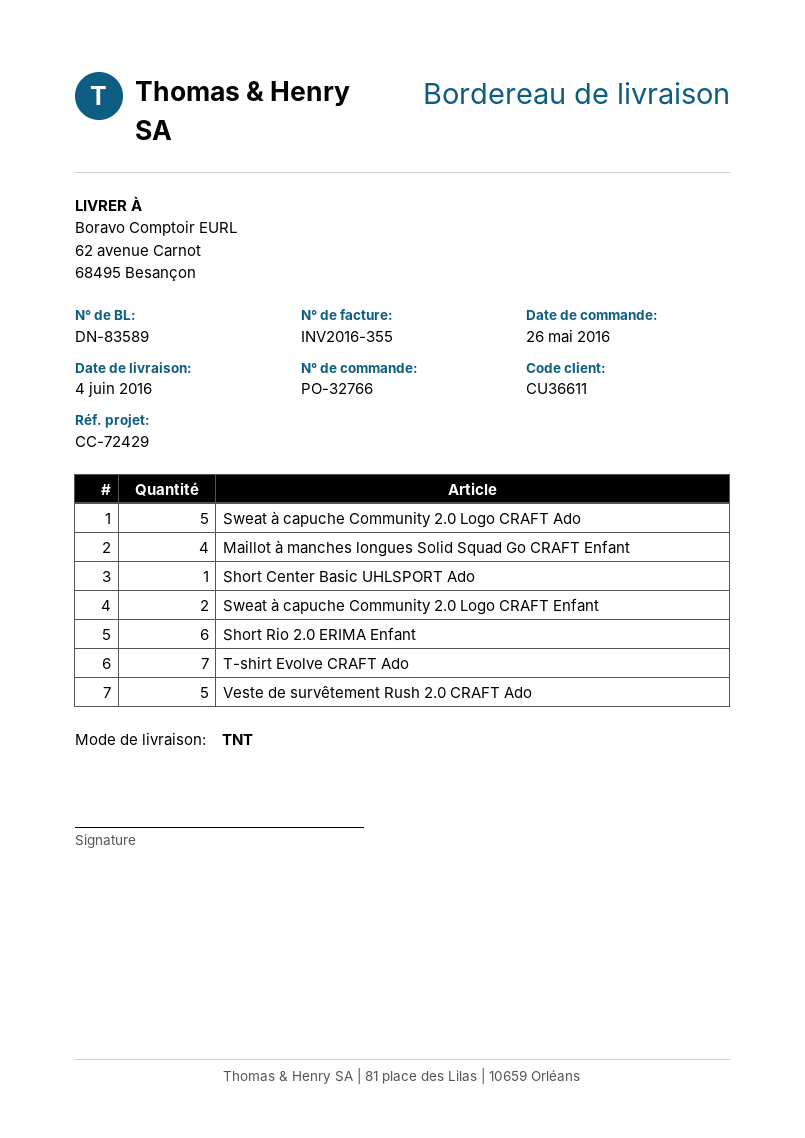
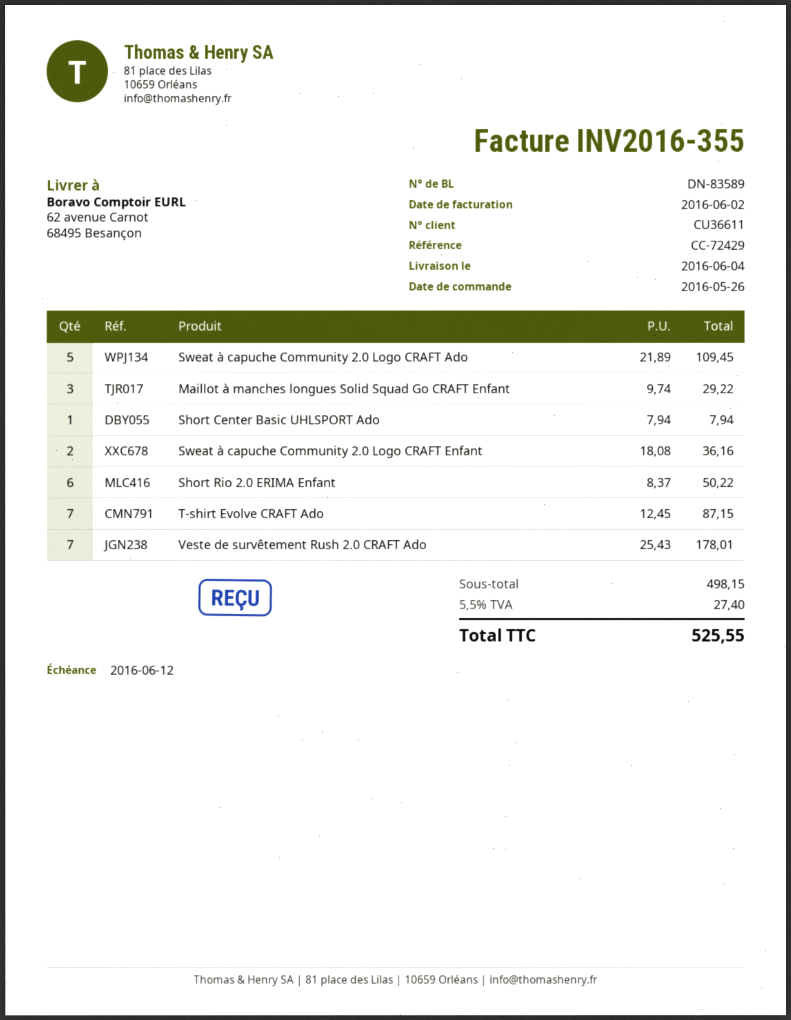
Maillot à manches longues Solid Squad Go CRAFT Enfant: 4 -> 3
Veste de survêtement Rush 2.0 CRAFT Ado: 5 -> 7

